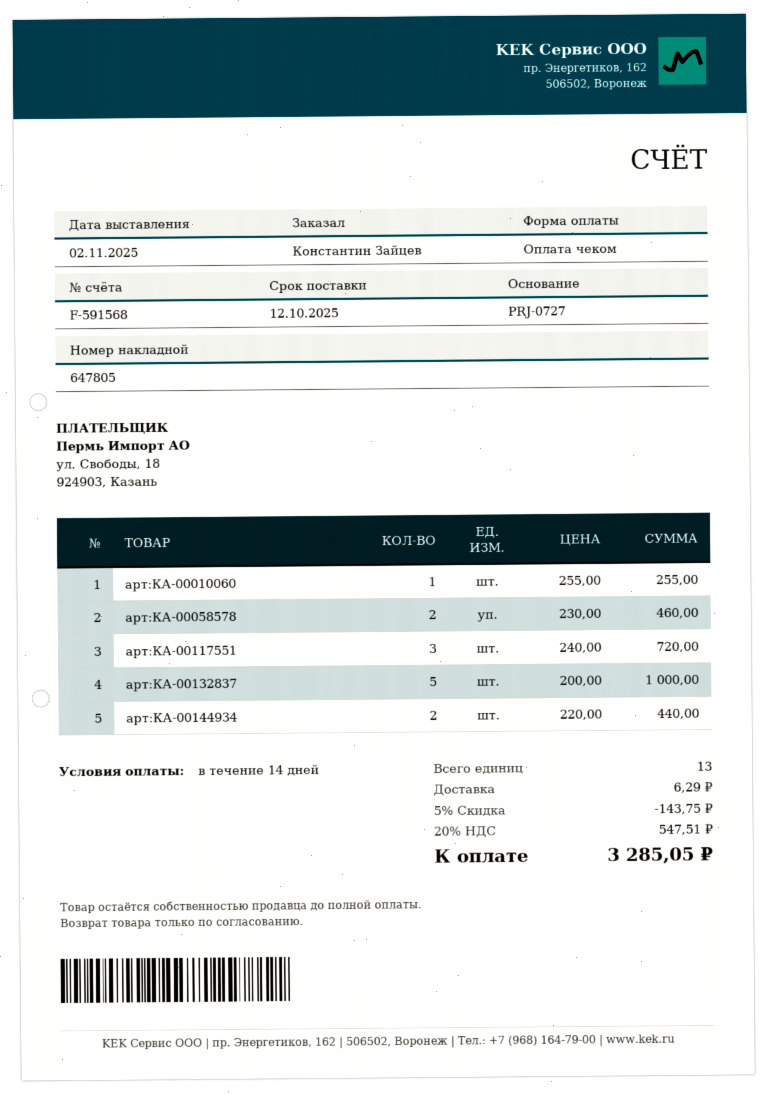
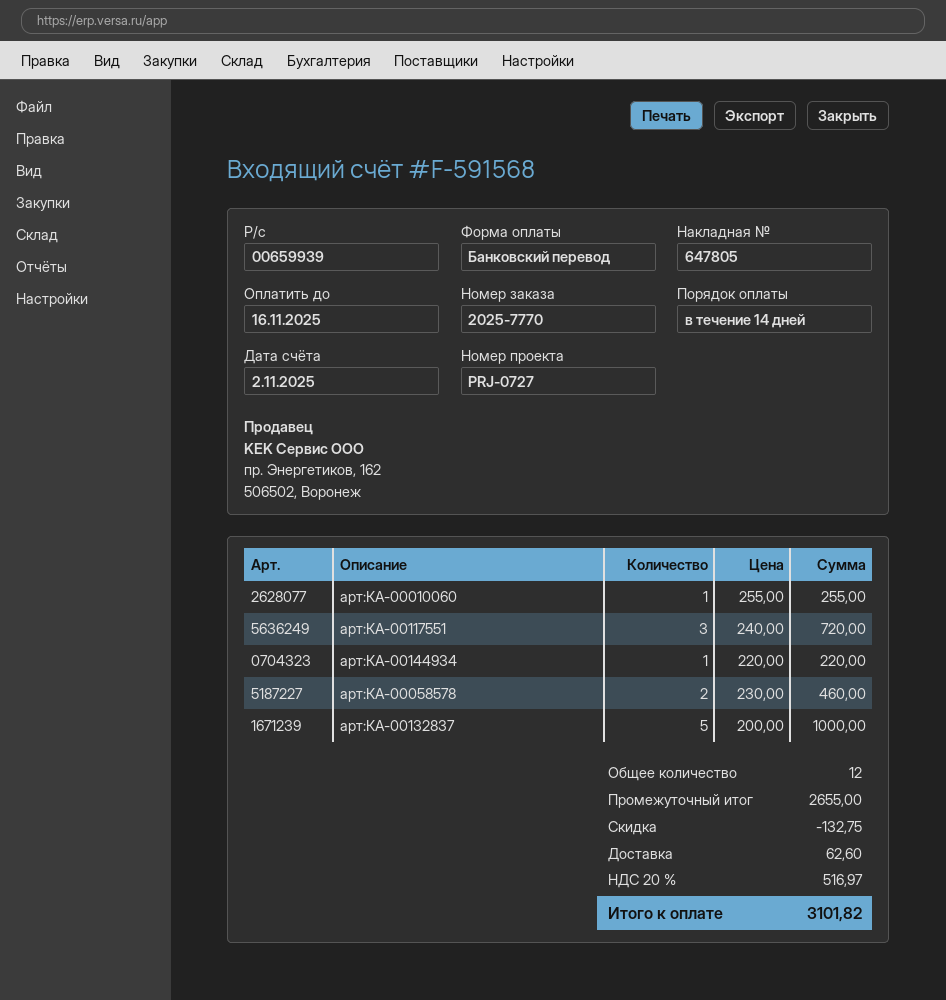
payment method: cheque -> bank transfer
арт:КА-00144934: 2 x 220.00 = 440.00 -> 1 x 220.00 = 220.00
total quantity: 13 -> 12
discount: 143.75 -> 132.75
shipping: 6.29 -> 62.60
tax: 20% = 547.51 -> 20% = 516.97
total: 3285.05 -> 3101.82

